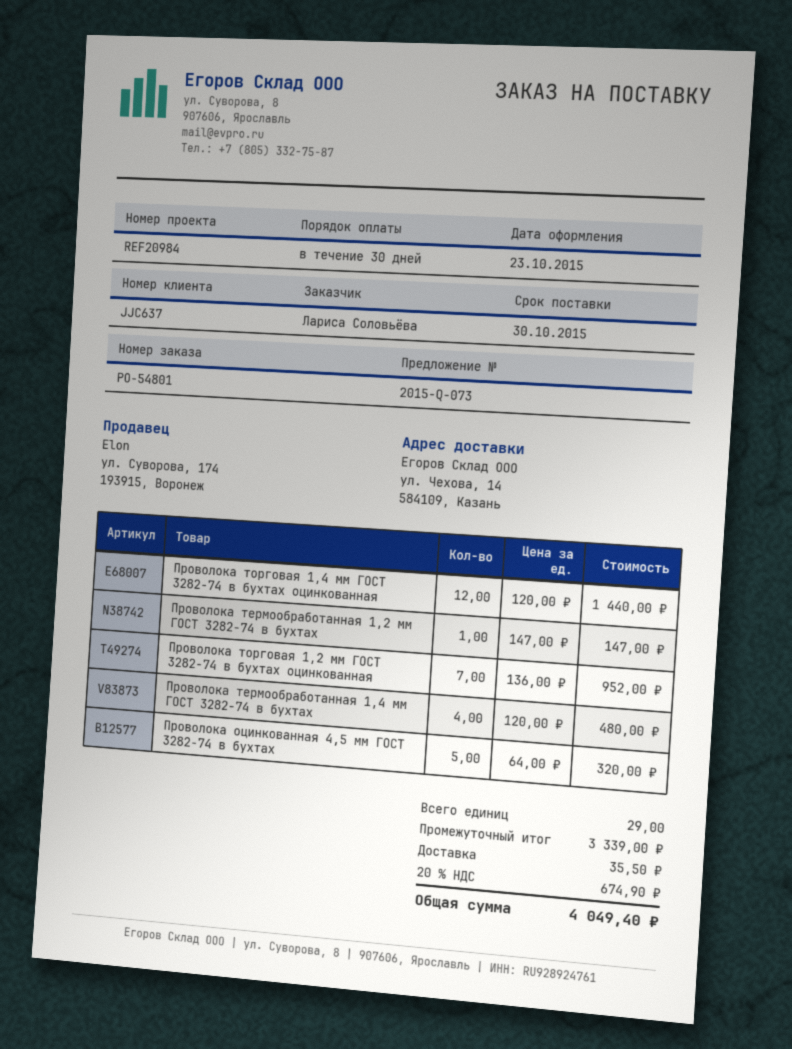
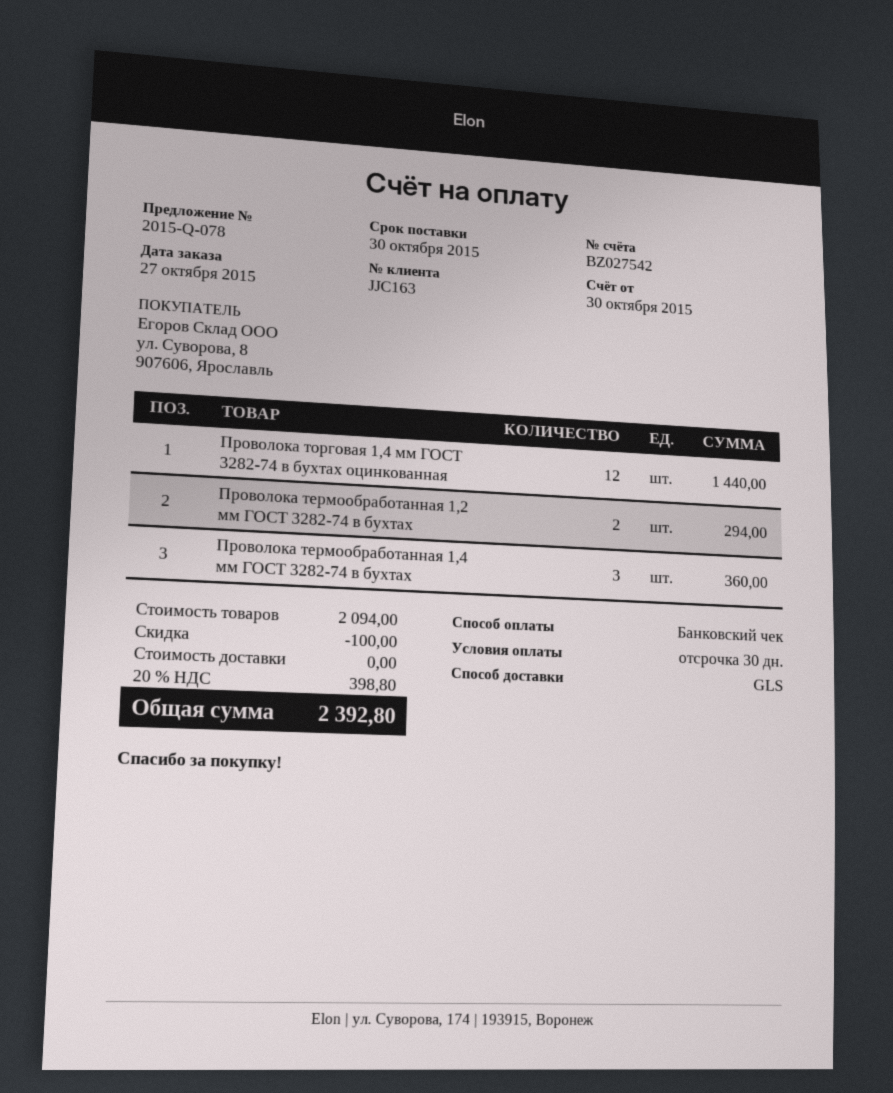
quote number: 2015-Q-073 -> 2015-Q-078
order date: 2015-10-23 -> 2015-10-27
customer number: JJC637 -> JJC163
Проволока термообработанная 1,2 мм ГОСТ 3282-74 в бухтах: 1 for 147.00 -> 2 for 294.00
Проволока торговая 1,2 мм ГОСТ 3282-74 в бухтах оцинкованная: 7 for 952.00 -> none
Проволока термообработанная 1,4 мм ГОСТ 3282-74 в бухтах: 4 for 480.00 -> 3 for 360.00
Проволока оцинкованная 4,5 мм ГОСТ 3282-74 в бухтах: 5 for 320.00 -> none
subtotal: 3339.00 -> 2094.00
discount: none -> 100.00
shipping: 35.50 -> 0.00
tax: 20% = 674.90 -> 20% = 398.80
total: 4049.40 -> 2392.80

